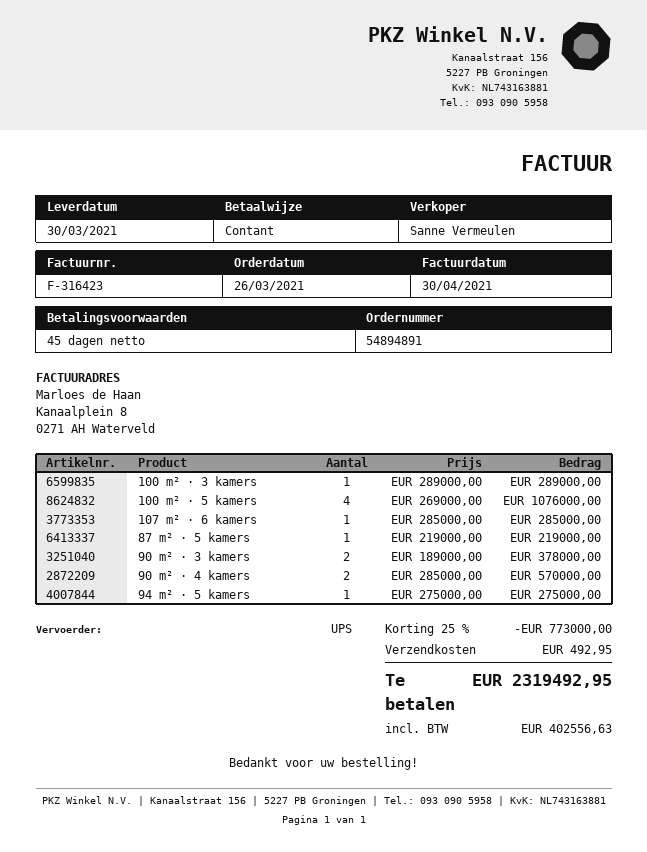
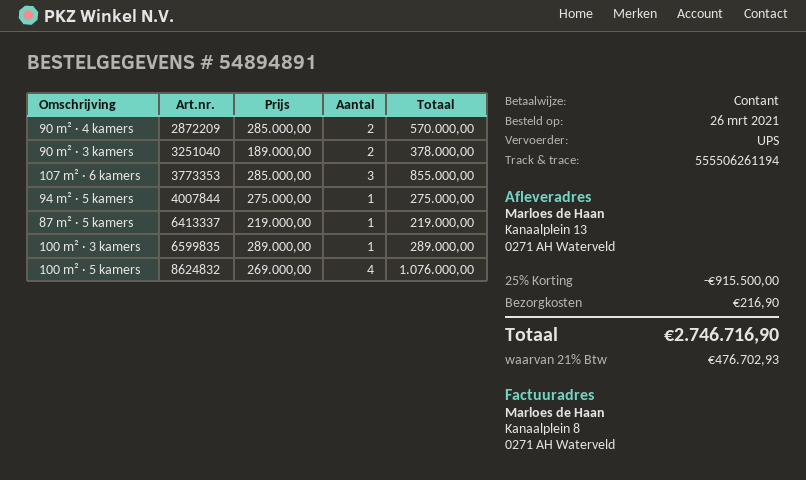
107 m² · 6 kamers: 1 x 285000.00 = 285000.00 -> 3 x 285000.00 = 855000.00
discount: 25% = 773000.00 -> 25% = 915500.00
shipping: 492.95 -> 216.90
tax: 402556.63 -> 476702.93
total: 2319492.95 -> 2746716.90

